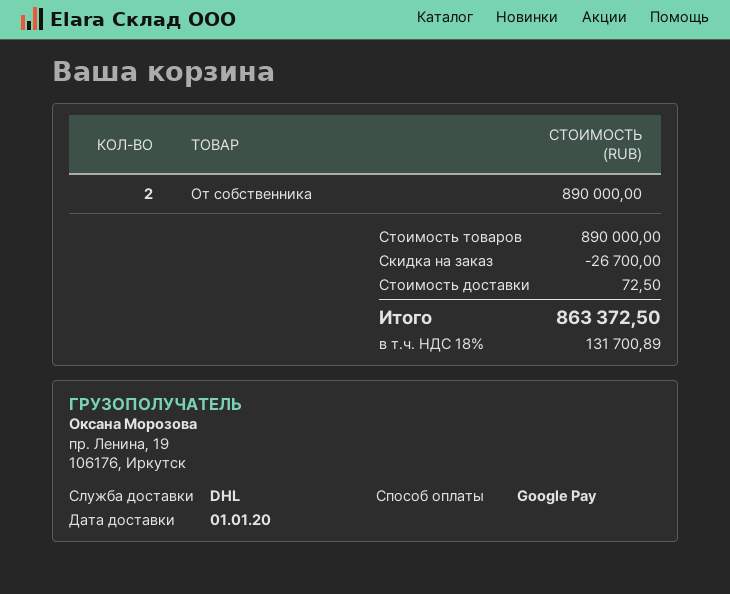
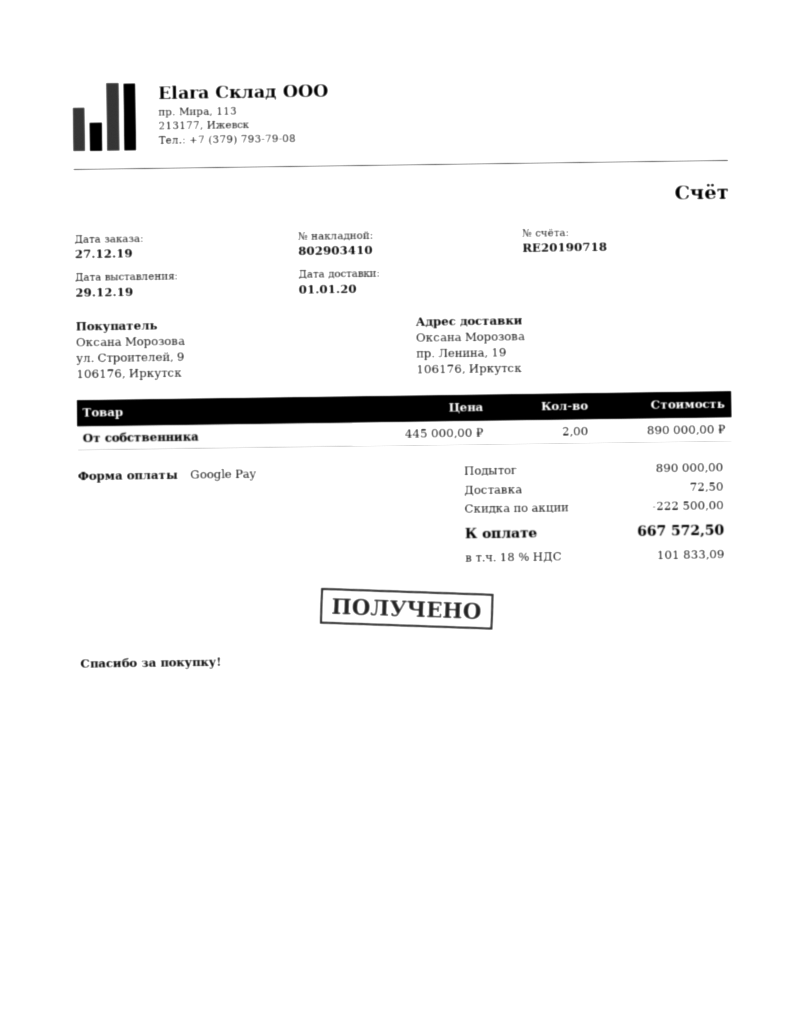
discount: 26700.00 -> 222500.00
tax: 18% = 131700.89 -> 18% = 101833.09
total: 863372.50 -> 667572.50

